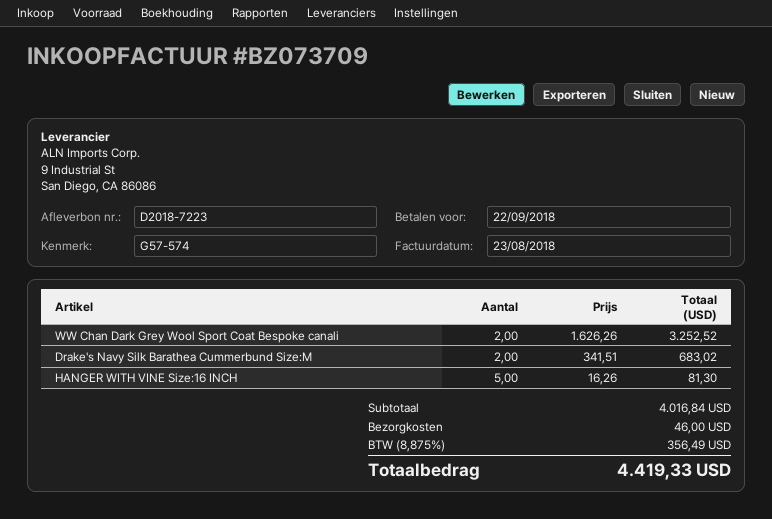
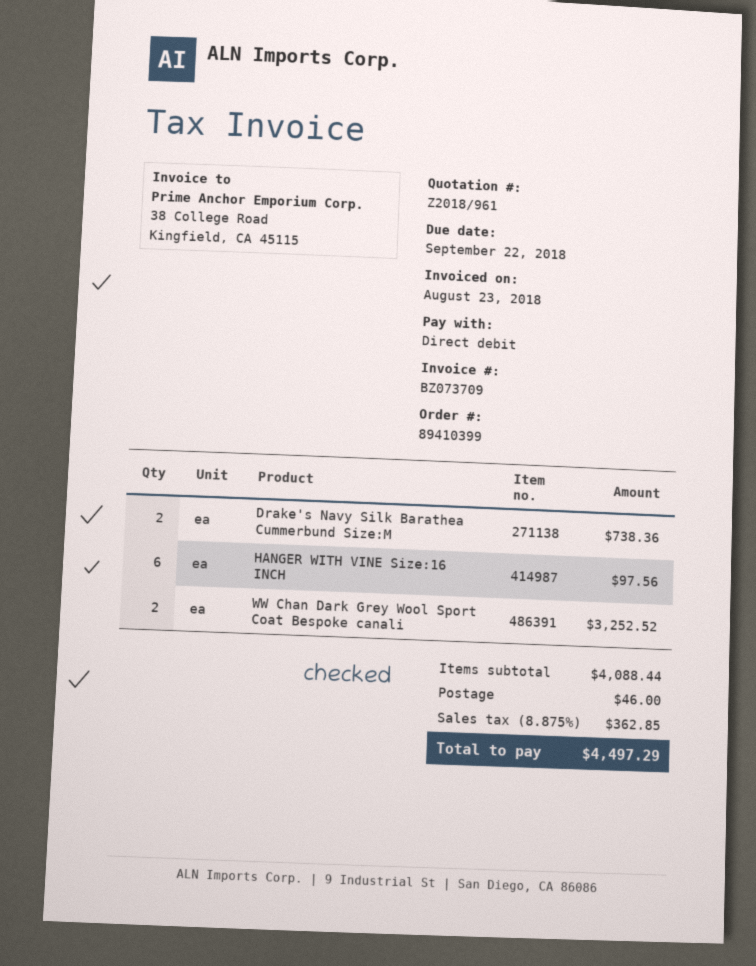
Drake's Navy Silk Barathea Cummerbund Size:M: 2 for 683.02 -> 2 for 738.36
HANGER WITH VINE Size:16 INCH: 5 for 81.30 -> 6 for 97.56
subtotal: 4016.84 -> 4088.44
tax: 8.875% = 356.49 -> 8.875% = 362.85
total: 4419.33 -> 4497.29

